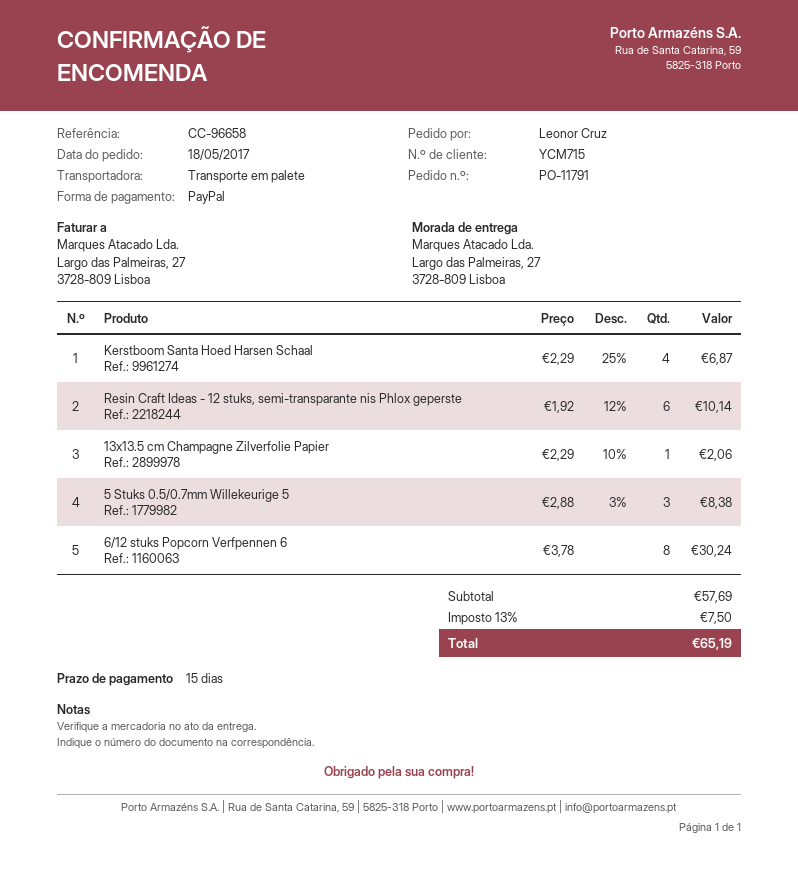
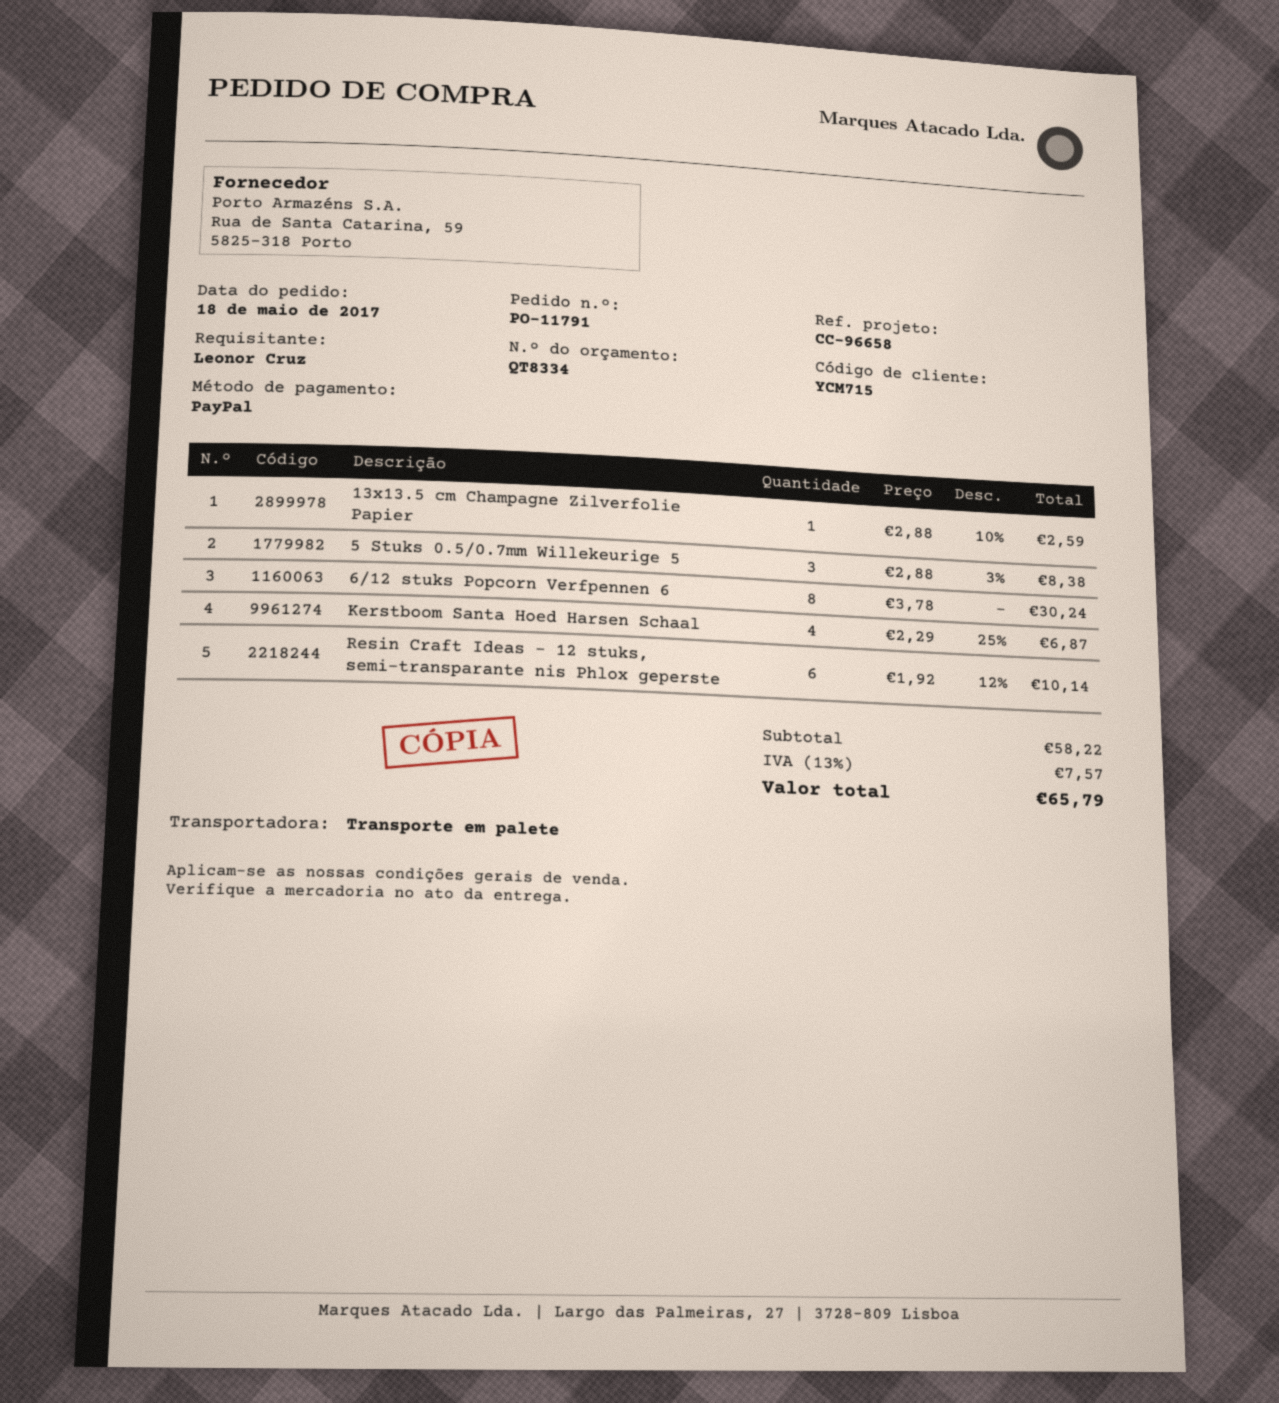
13x13.5 cm Champagne Zilverfolie Papier: 1 x 2.29 - 10% = 2.06 -> 1 x 2.88 - 10% = 2.59
subtotal: 57.69 -> 58.22
tax: 13% = 7.50 -> 13% = 7.57
total: 65.19 -> 65.79

